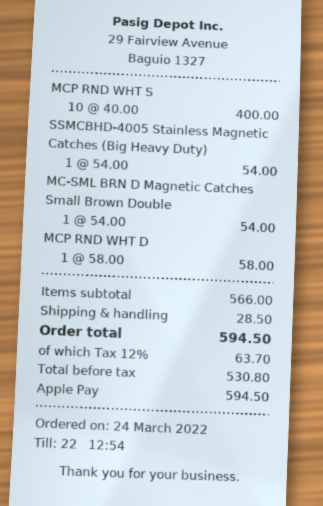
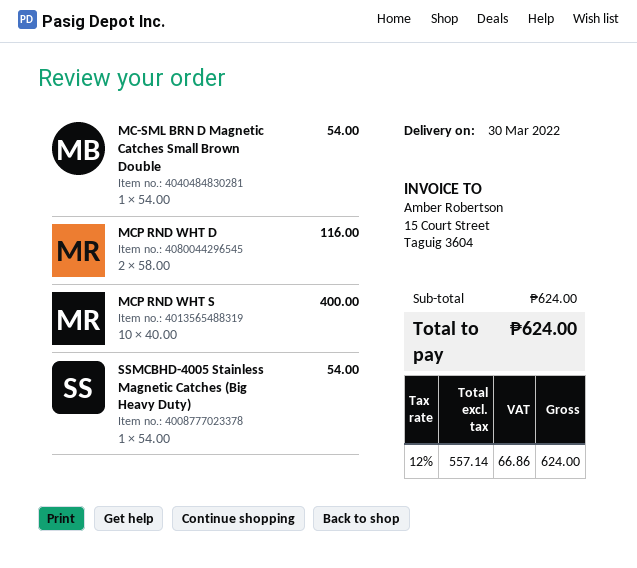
MCP RND WHT D: 1 x 58.00 = 58.00 -> 2 x 58.00 = 116.00
subtotal: 566.00 -> 624.00
shipping: 28.50 -> none
net: 530.80 -> 557.14
tax: 12% = 63.70 -> 12% = 66.86
total: 594.50 -> 624.00

